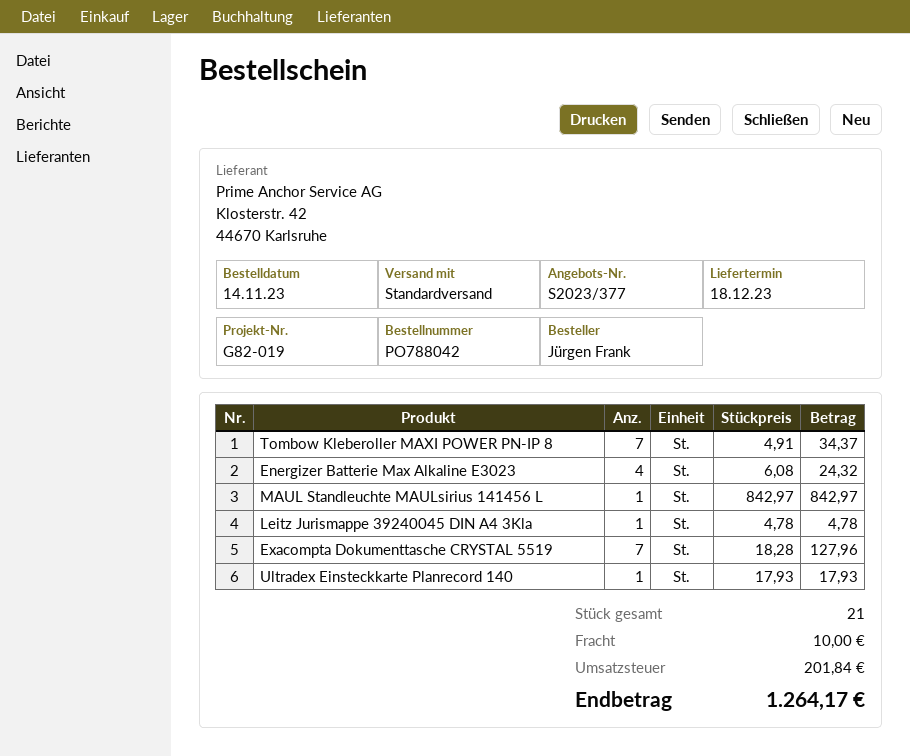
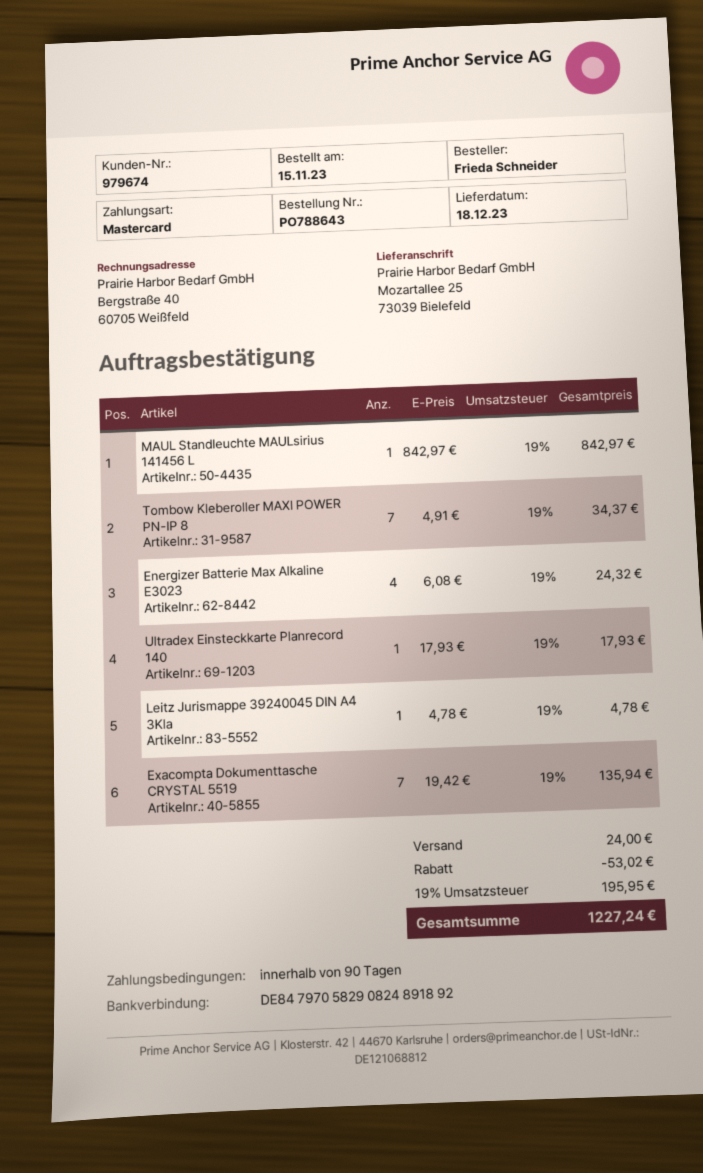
order number: PO788042 -> PO788643
order date: 2023-11-14 -> 2023-11-15
ordered by: Jürgen Frank -> Frieda Schneider
Exacompta Dokumenttasche CRYSTAL 5519: 7 x 18.28 = 127.96 -> 7 x 19.42 = 135.94
discount: none -> 53.02
shipping: 10.00 -> 24.00
tax: 201.84 -> 195.95
total: 1264.17 -> 1227.24

